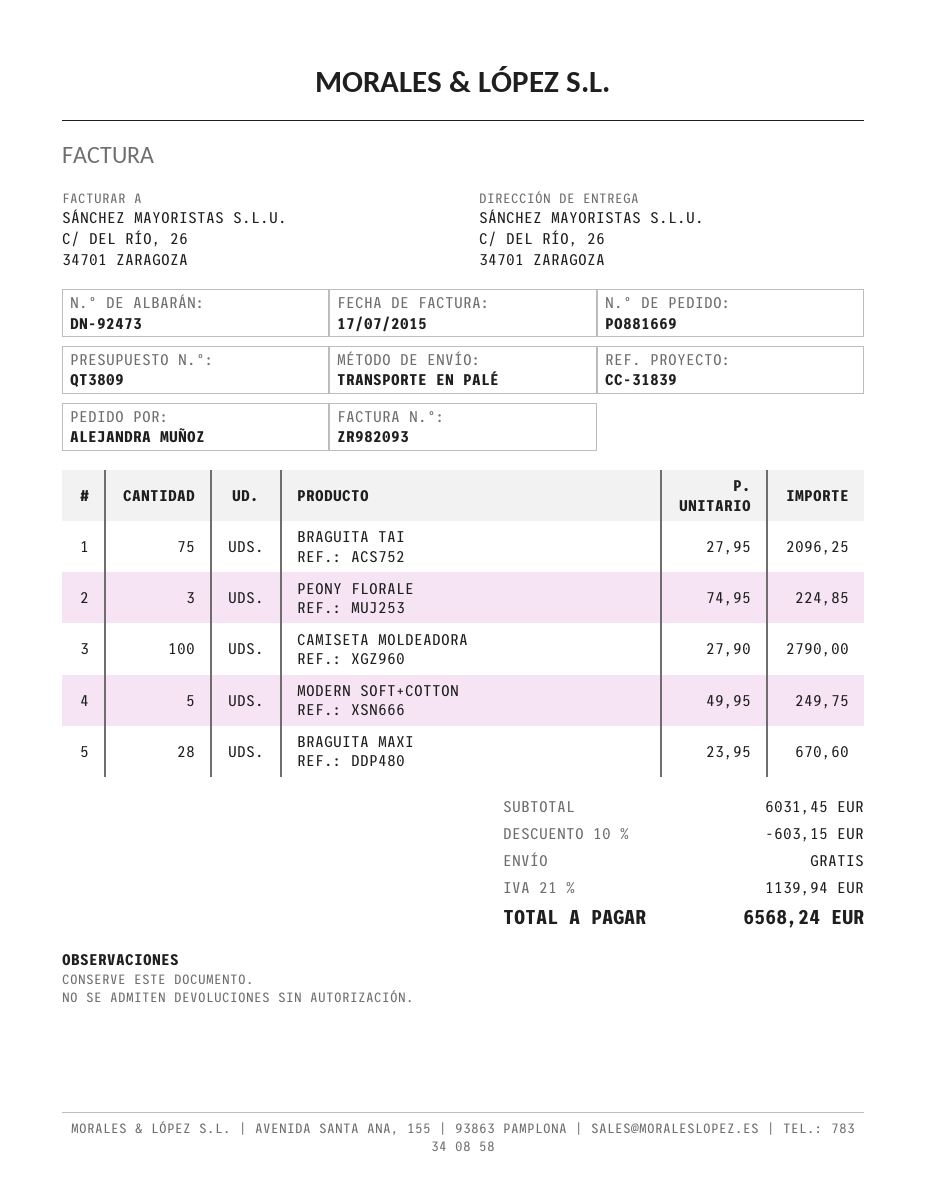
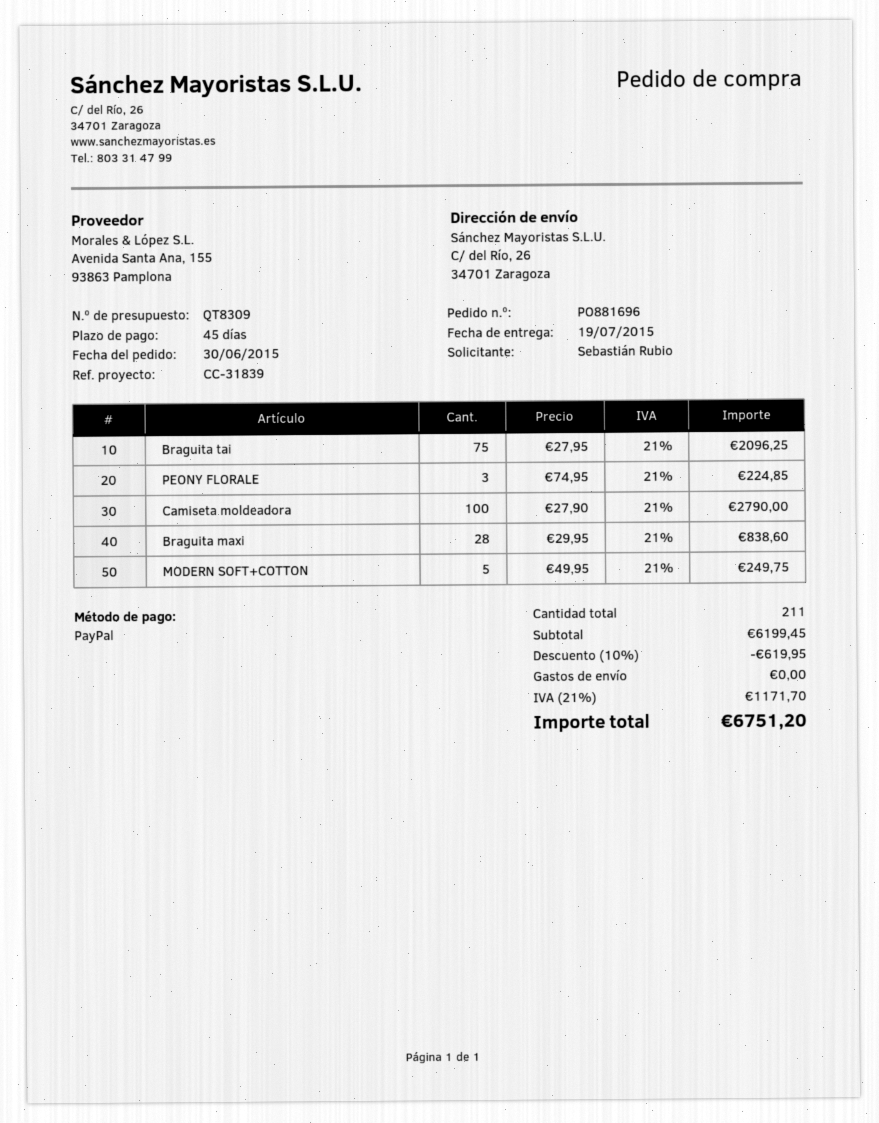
quote number: QT3809 -> QT8309
order number: PO881669 -> PO881696
ordered by: ALEJANDRA MUÑOZ -> Sebastián Rubio
BRAGUITA MAXI: 28 x 23.95 = 670.60 -> 28 x 29.95 = 838.60
subtotal: 6031.45 -> 6199.45
discount: 10% = 603.15 -> 10% = 619.95
tax: 21% = 1139.94 -> 21% = 1171.70
total: 6568.24 -> 6751.20

